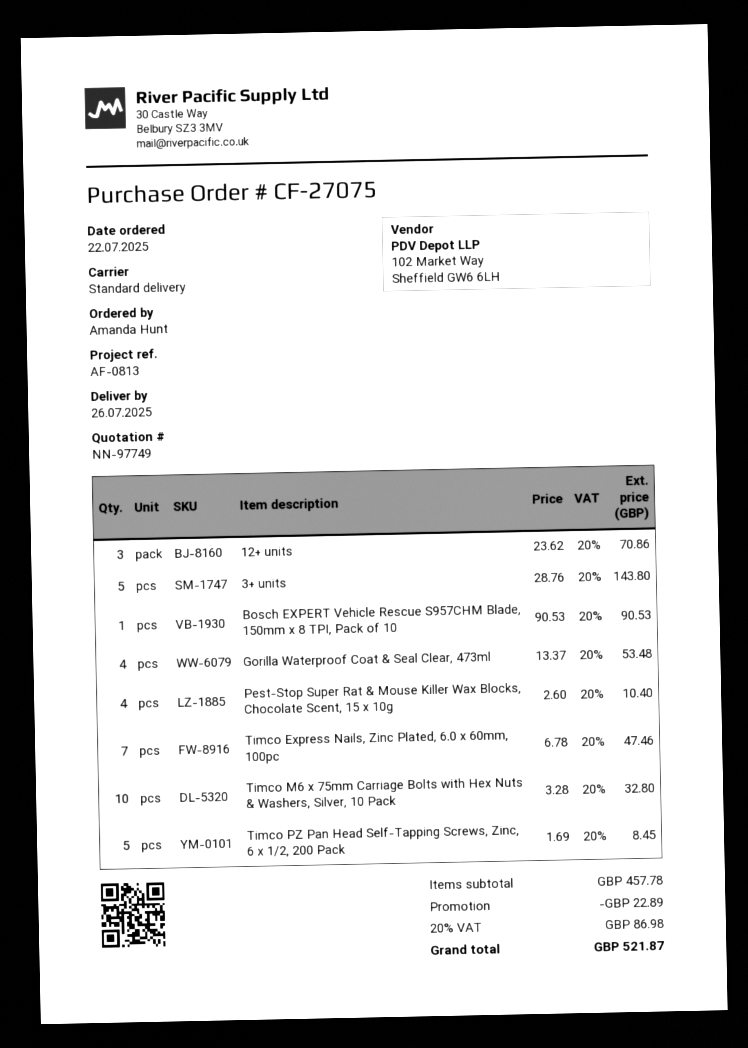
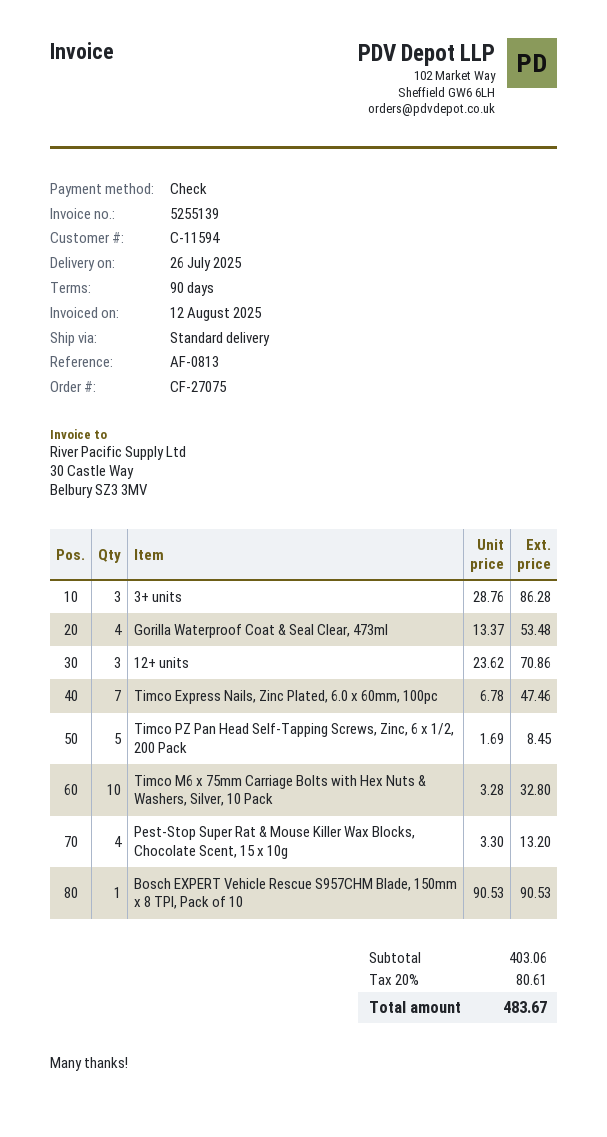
3+ units: 5 x 28.76 = 143.80 -> 3 x 28.76 = 86.28
Pest-Stop Super Rat & Mouse Killer Wax Blocks, Chocolate Scent, 15 x 10g: 4 x 2.60 = 10.40 -> 4 x 3.30 = 13.20
subtotal: 457.78 -> 403.06
discount: 22.89 -> none
tax: 20% = 86.98 -> 20% = 80.61
total: 521.87 -> 483.67

